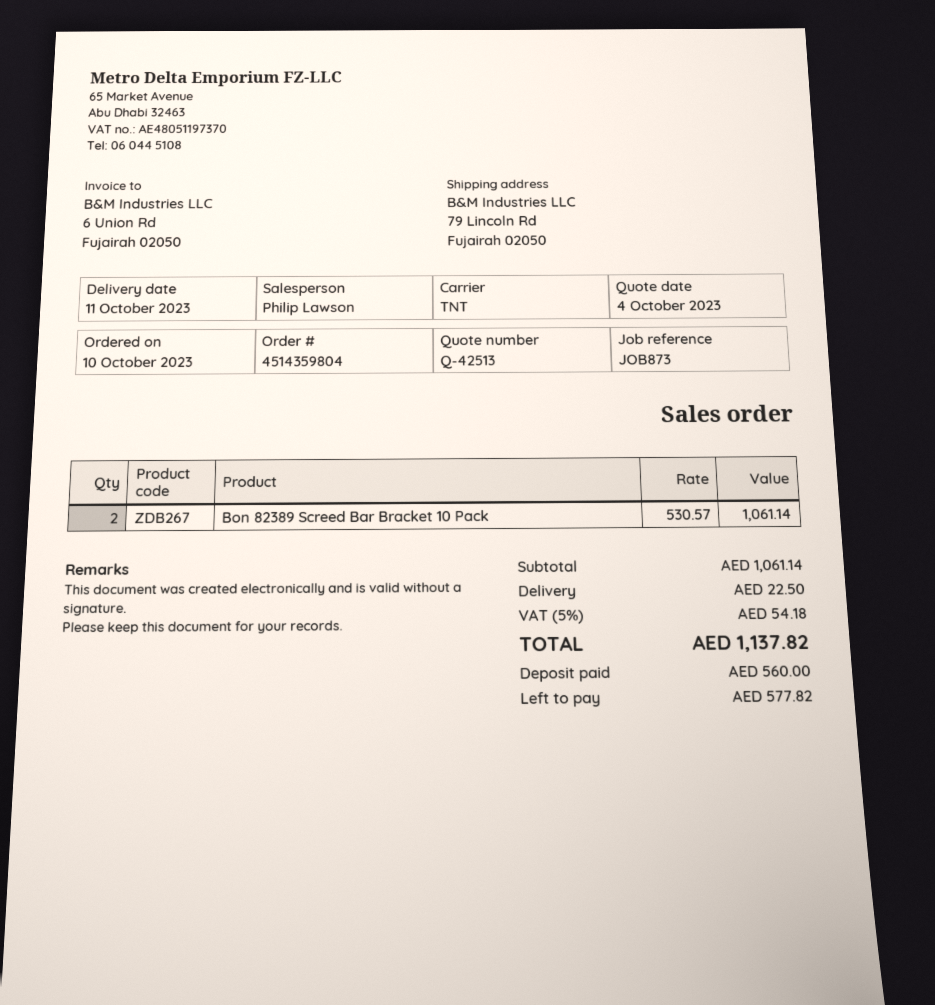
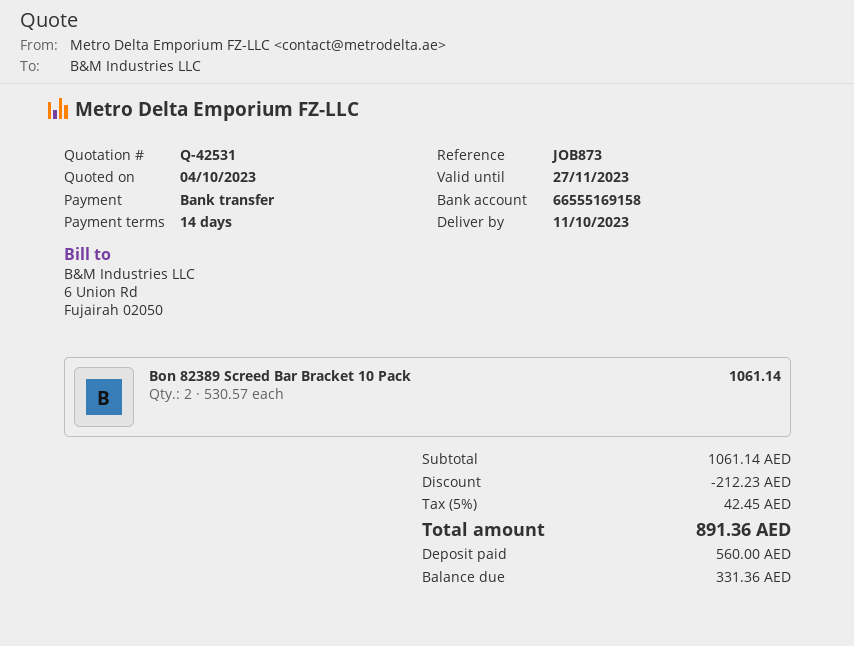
quote number: Q-42513 -> Q-42531
discount: none -> 212.23
shipping: 22.50 -> none
tax: 5% = 54.18 -> 5% = 42.45
total: 1137.82 -> 891.36
balance: 577.82 -> 331.36

